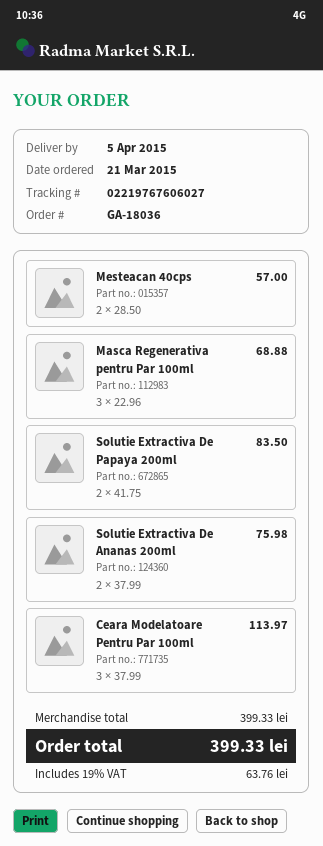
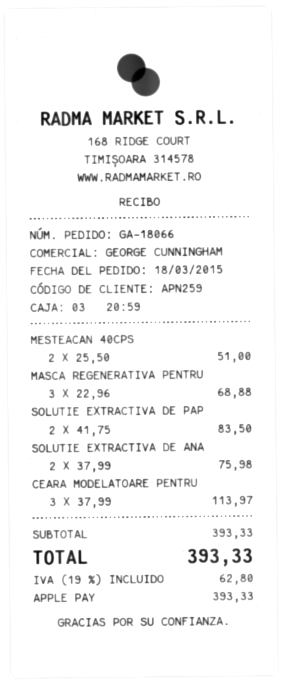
order number: GA-18036 -> GA-18066
order date: 2015-03-21 -> 2015-03-18
Mesteacan 40cps: 2 x 28.50 = 57.00 -> 2 x 25.50 = 51.00
subtotal: 399.33 -> 393.33
tax: 19% = 63.76 -> 19% = 62.80
total: 399.33 -> 393.33

